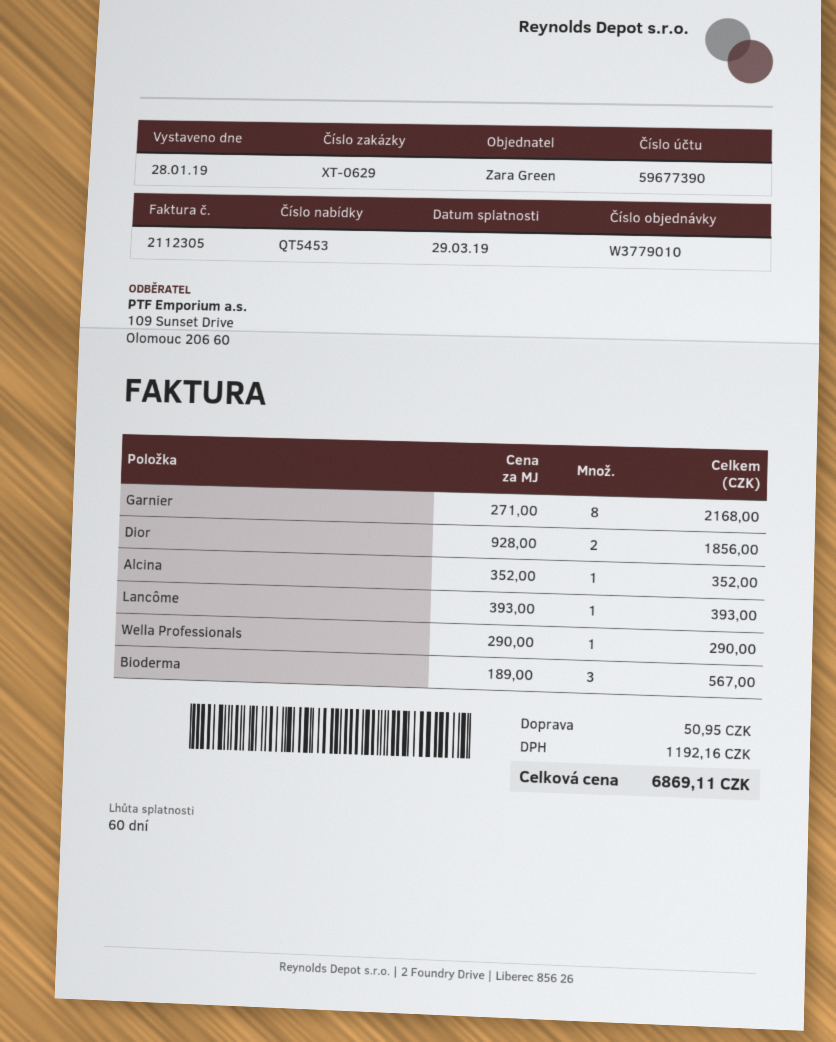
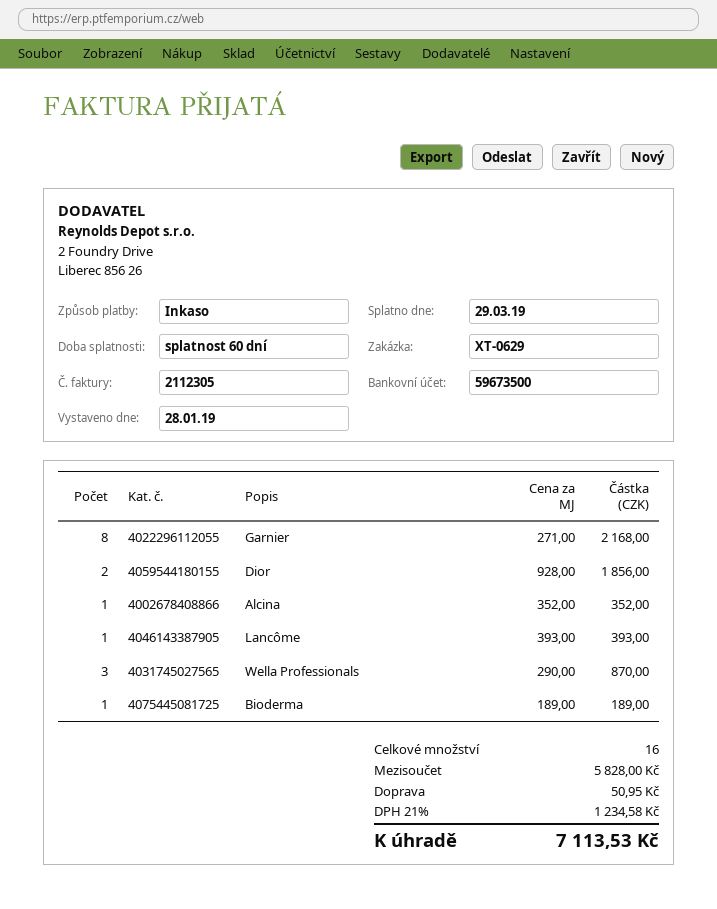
bank account: 59677390 -> 59673500
Wella Professionals: 1 x 290.00 = 290.00 -> 3 x 290.00 = 870.00
Bioderma: 3 x 189.00 = 567.00 -> 1 x 189.00 = 189.00
tax: 1192.16 -> 1234.58
total: 6869.11 -> 7113.53

